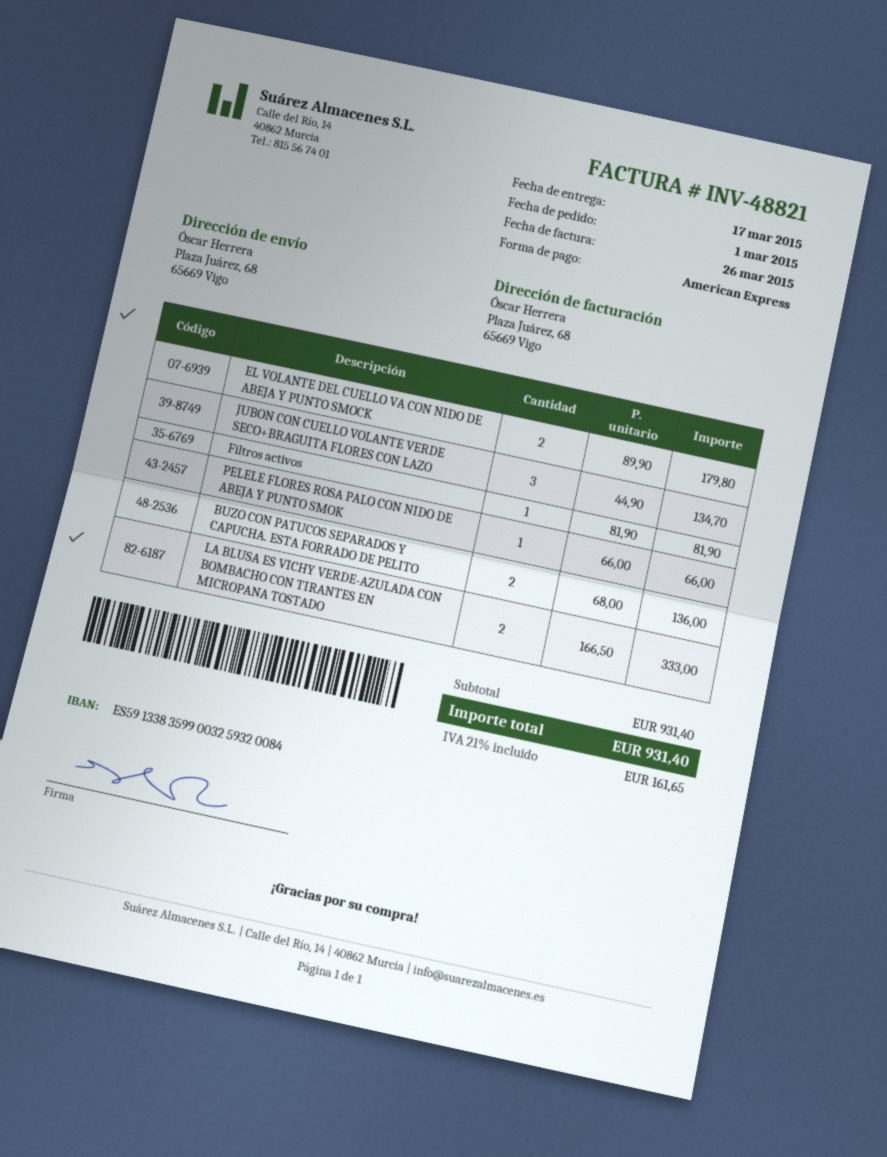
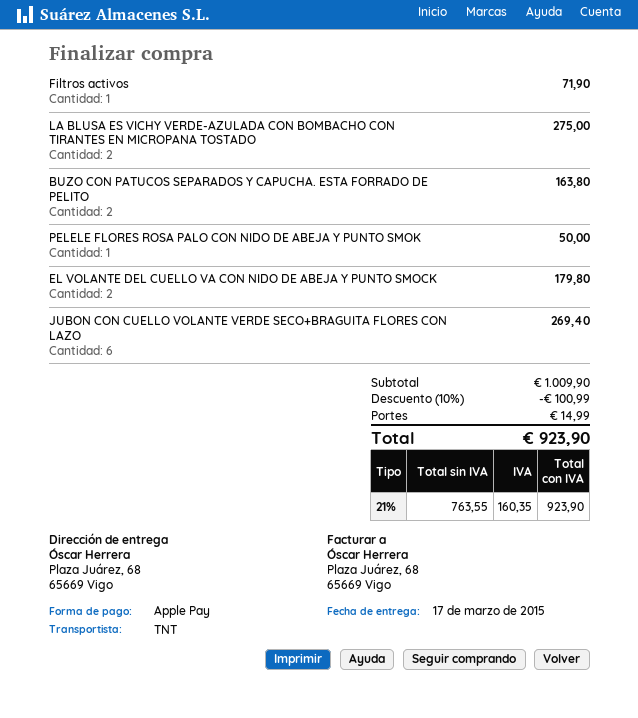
payment method: American Express -> Apple Pay
JUBON CON CUELLO VOLANTE VERDE SECO+BRAGUITA FLORES CON LAZO: 3 for 134.70 -> 6 for 269.40
Filtros activos: 1 for 81.90 -> 1 for 71.90
PELELE FLORES ROSA PALO CON NIDO DE ABEJA Y PUNTO SMOK: 1 for 66.00 -> 1 for 50.00
BUZO CON PATUCOS SEPARADOS Y CAPUCHA. ESTA FORRADO DE PELITO: 2 for 136.00 -> 2 for 163.80
LA BLUSA ES VICHY VERDE-AZULADA CON BOMBACHO CON TIRANTES EN MICROPANA TOSTADO: 2 for 333.00 -> 2 for 275.00
subtotal: 931.40 -> 1009.90
discount: none -> 10% = 100.99
shipping: none -> 14.99
tax: 21% = 161.65 -> 21% = 160.35
total: 931.40 -> 923.90

